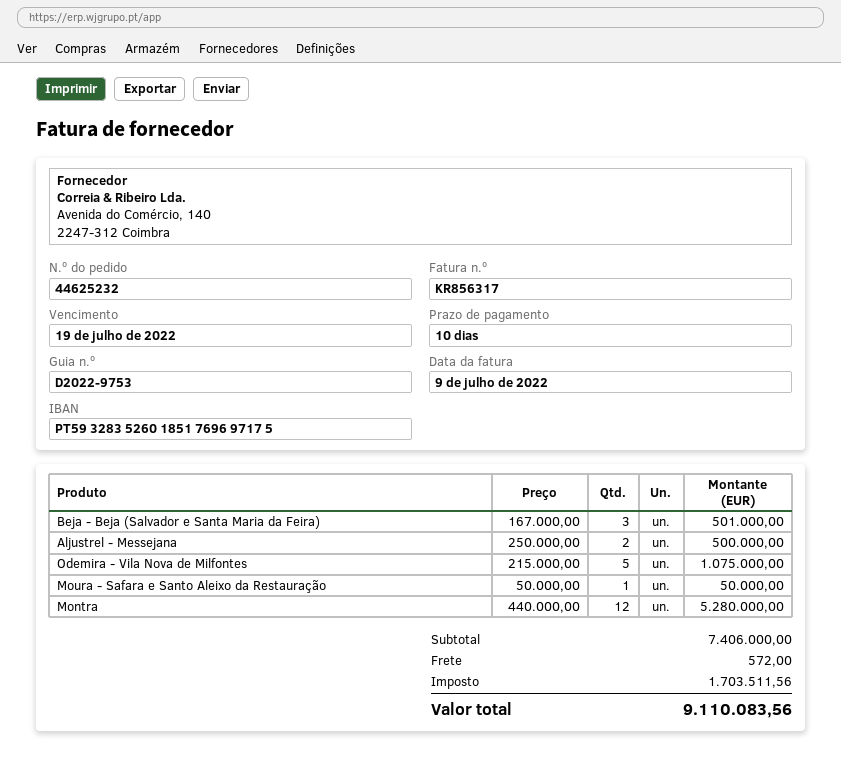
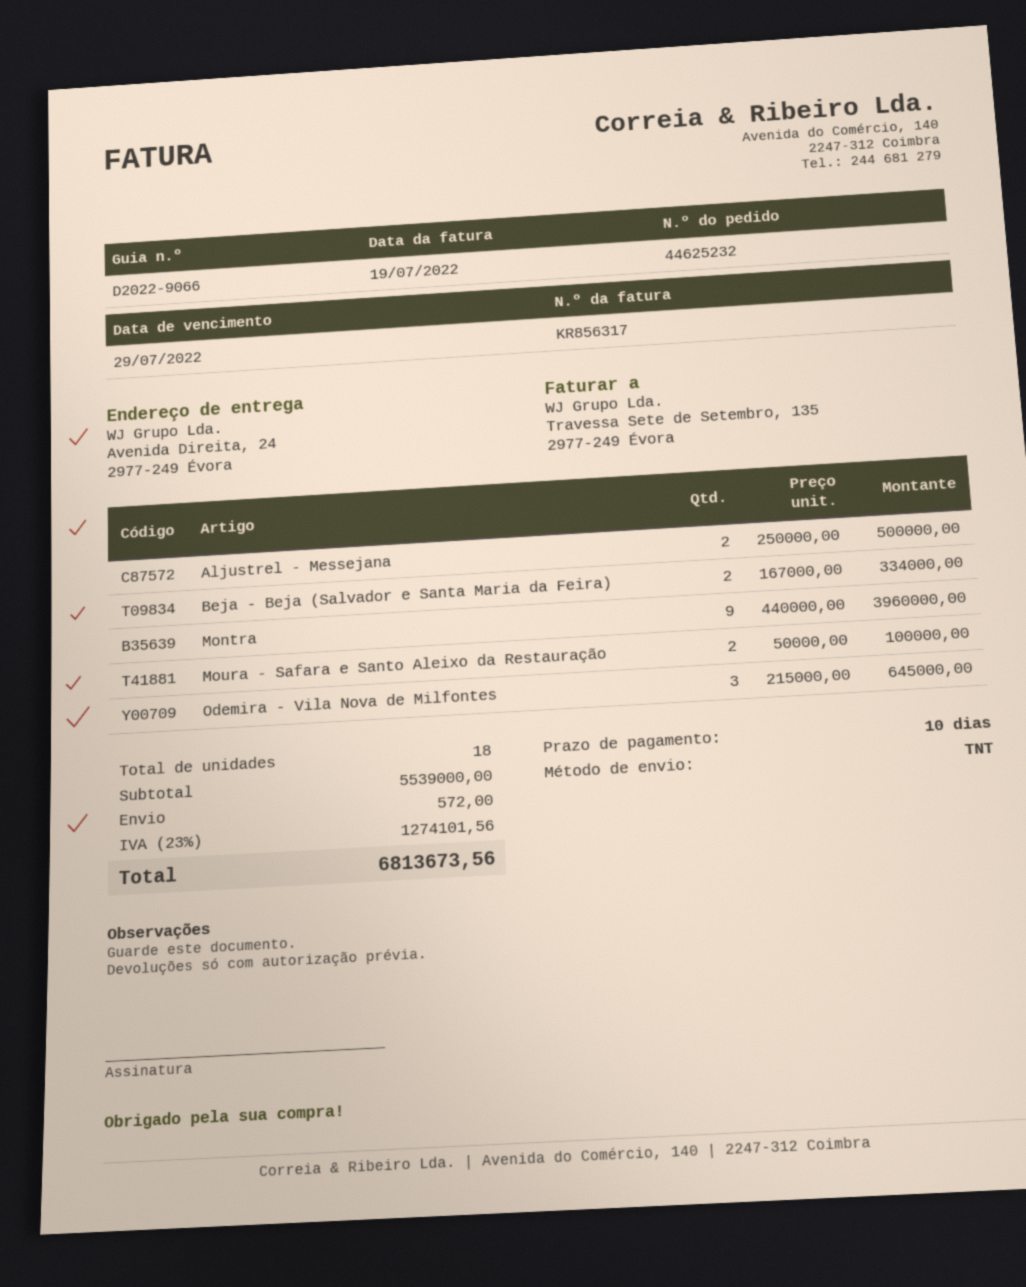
delivery note number: D2022-9753 -> D2022-9066
invoice date: 2022-07-09 -> 2022-07-19
due date: 2022-07-19 -> 2022-07-29
Beja - Beja (Salvador e Santa Maria da Feira): 3 x 167000.00 = 501000.00 -> 2 x 167000.00 = 334000.00
Odemira - Vila Nova de Milfontes: 5 x 215000.00 = 1075000.00 -> 3 x 215000.00 = 645000.00
Moura - Safara e Santo Aleixo da Restauração: 1 x 50000.00 = 50000.00 -> 2 x 50000.00 = 100000.00
Montra: 12 x 440000.00 = 5280000.00 -> 9 x 440000.00 = 3960000.00
subtotal: 7406000.00 -> 5539000.00
tax: 1703511.56 -> 1274101.56
total: 9110083.56 -> 6813673.56

